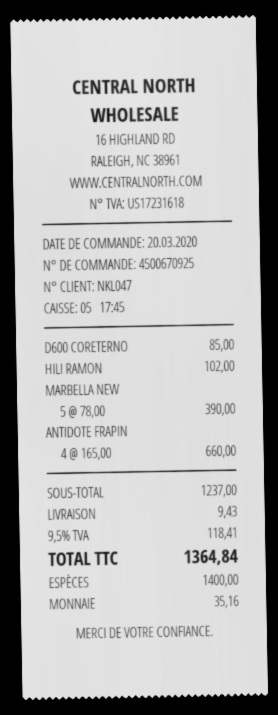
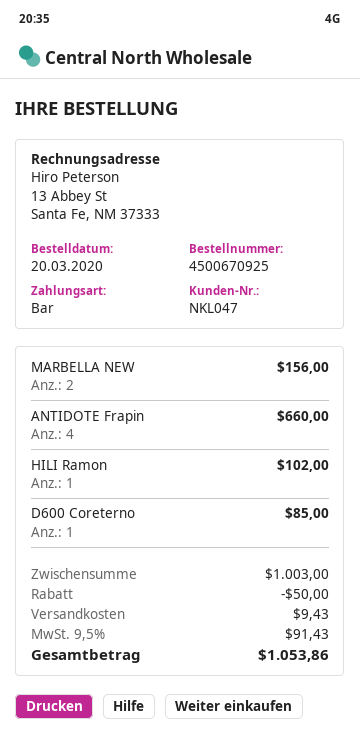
MARBELLA NEW: 5 for 390.00 -> 2 for 156.00
subtotal: 1237.00 -> 1003.00
discount: none -> 50.00
tax: 9.5% = 118.41 -> 9.5% = 91.43
total: 1364.84 -> 1053.86

